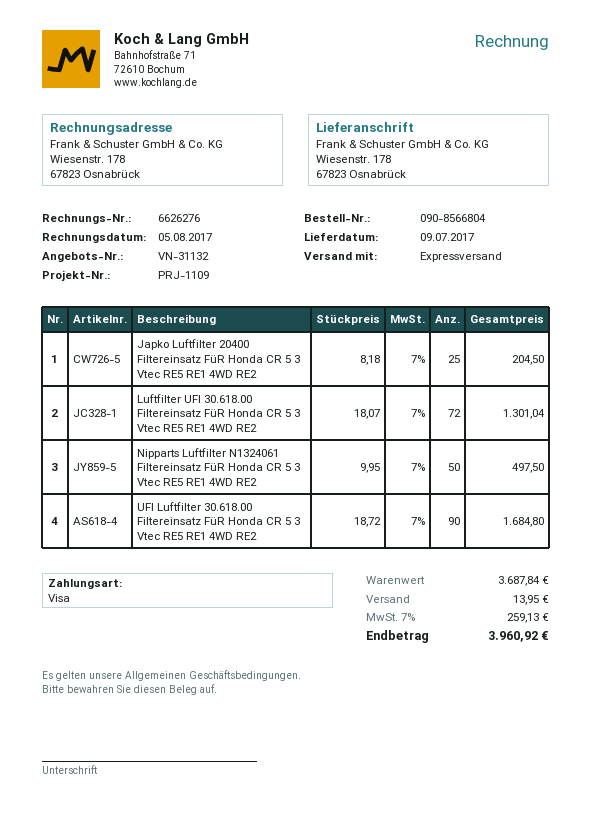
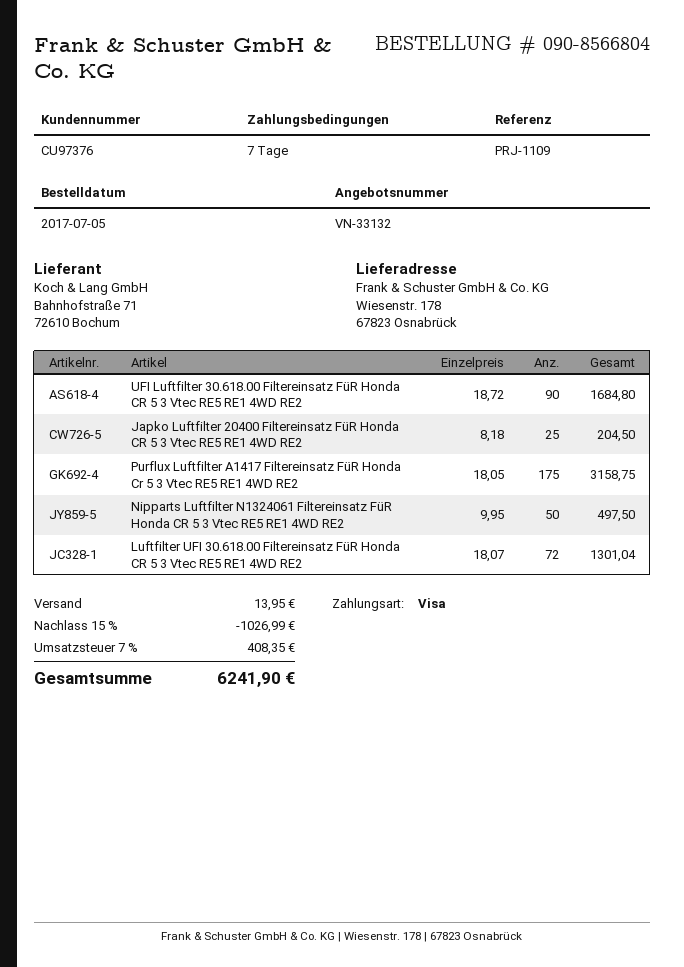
quote number: VN-31132 -> VN-33132
Purflux Luftfilter A1417 Filtereinsatz FüR Honda Cr 5 3 Vtec RE5 RE1 4WD RE2: none -> 175 x 18.05 = 3158.75
discount: none -> 15% = 1026.99
tax: 7% = 259.13 -> 7% = 408.35
total: 3960.92 -> 6241.90

